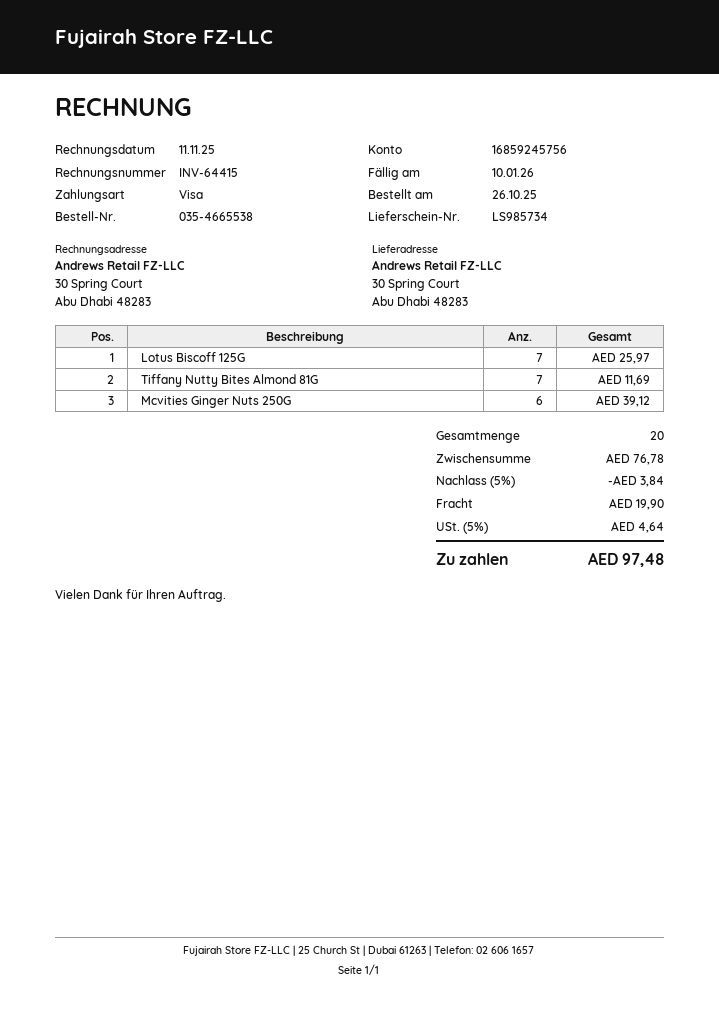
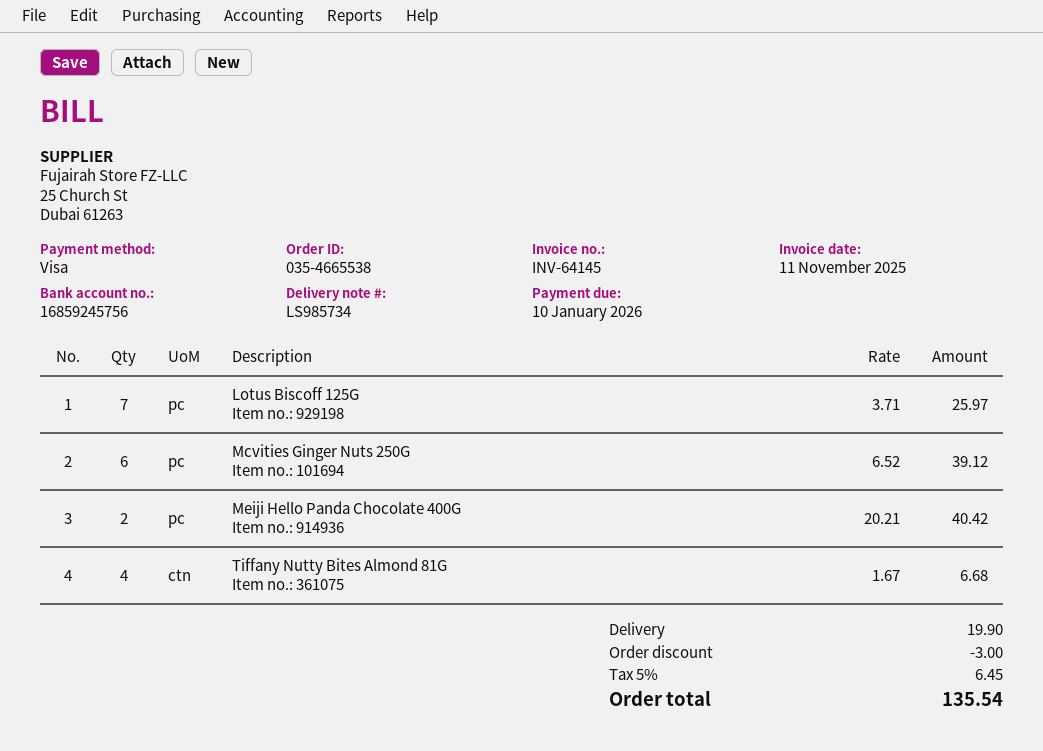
invoice number: INV-64415 -> INV-64145
Tiffany Nutty Bites Almond 81G: 7 for 11.69 -> 4 for 6.68
Meiji Hello Panda Chocolate 400G: none -> 2 for 40.42
discount: 3.84 -> 3.00
tax: 5% = 4.64 -> 5% = 6.45
total: 97.48 -> 135.54

